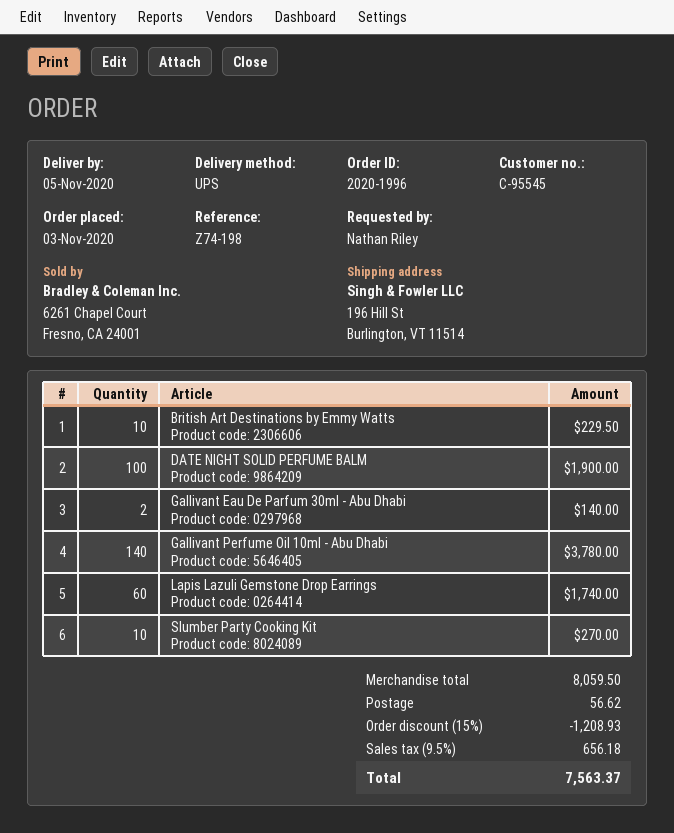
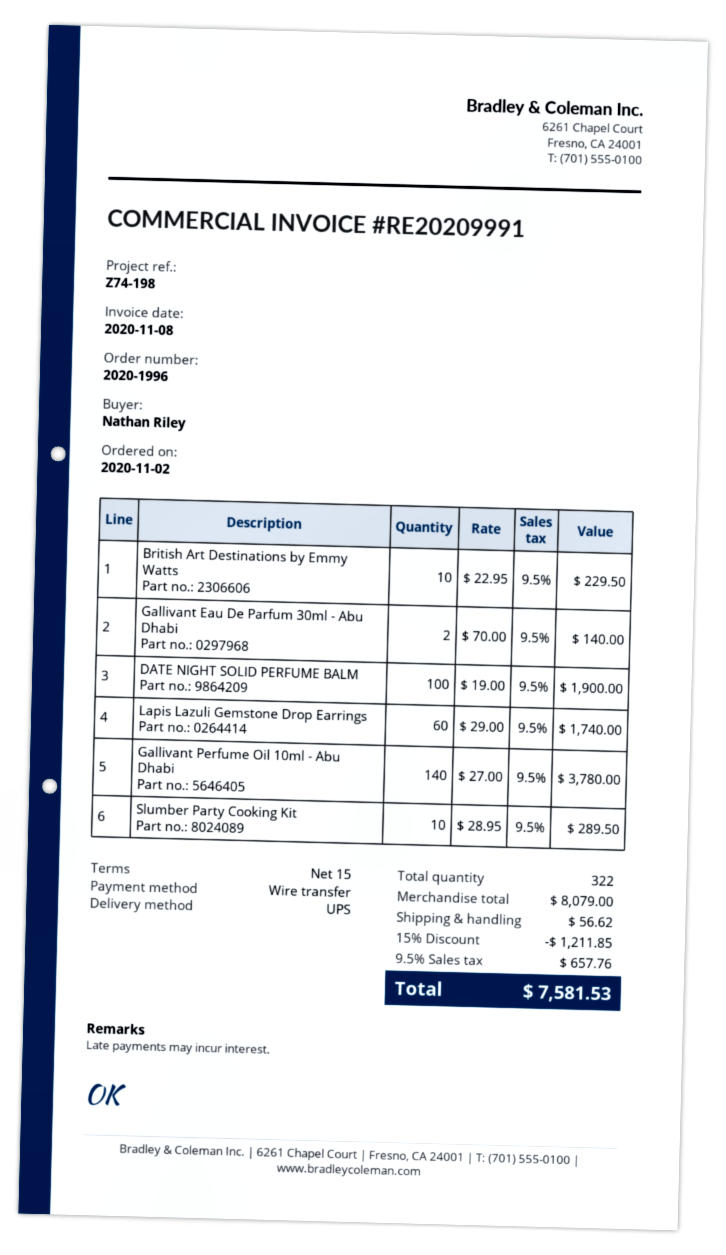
order date: 2020-11-03 -> 2020-11-02
Slumber Party Cooking Kit: 10 for 270.00 -> 10 for 289.50
subtotal: 8059.50 -> 8079.00
discount: 15% = 1208.93 -> 15% = 1211.85
tax: 9.5% = 656.18 -> 9.5% = 657.76
total: 7563.37 -> 7581.53

